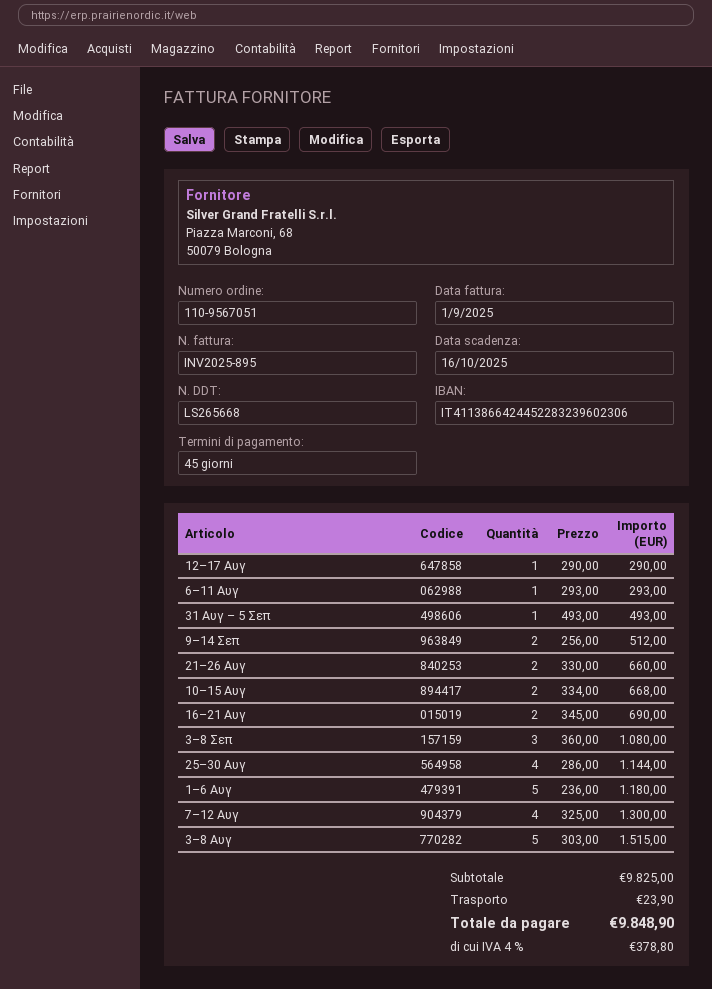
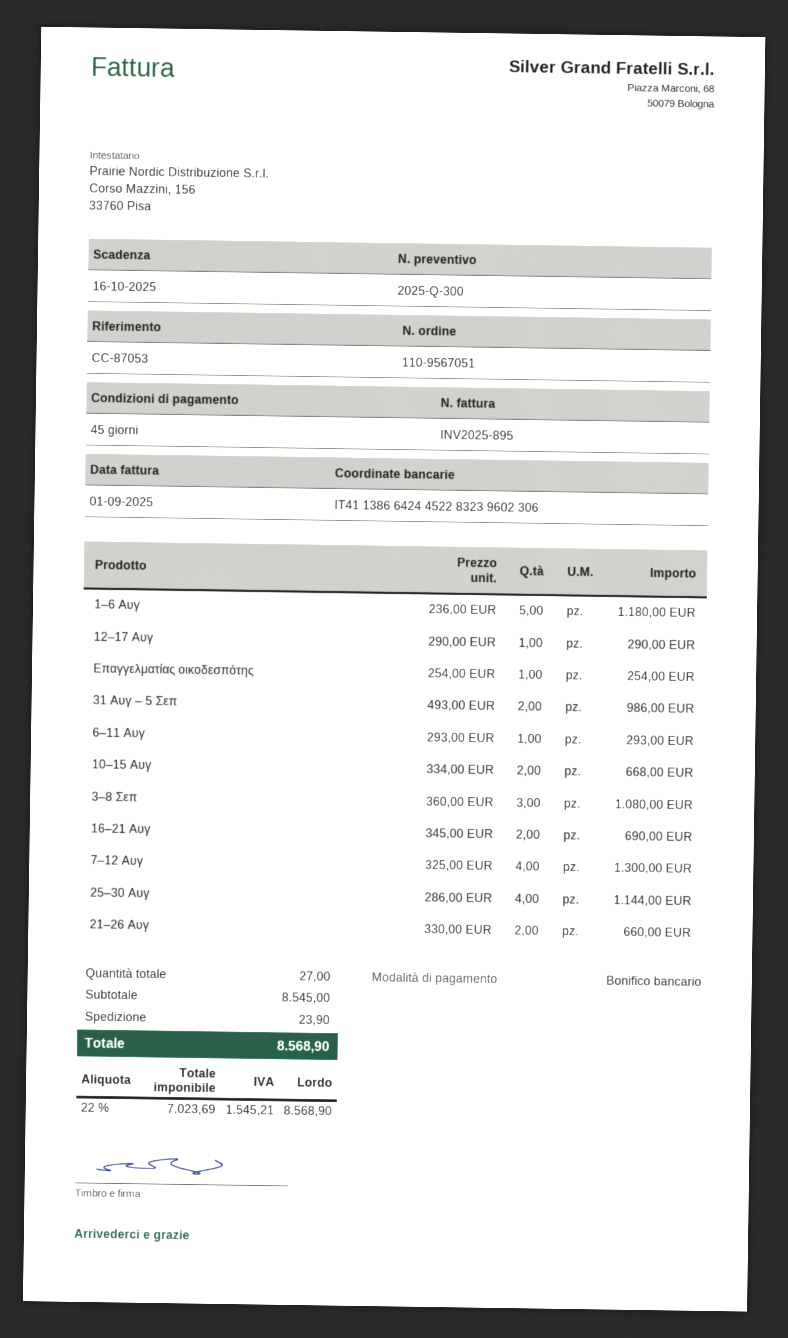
31 Αυγ – 5 Σεπ: 1 x 493.00 = 493.00 -> 2 x 493.00 = 986.00
9–14 Σεπ: 2 x 256.00 = 512.00 -> none
3–8 Αυγ: 5 x 303.00 = 1515.00 -> none
Επαγγελματίας οικοδεσπότης: none -> 1 x 254.00 = 254.00
subtotal: 9825.00 -> 8545.00
tax: 4% = 378.80 -> 22% = 1545.21
total: 9848.90 -> 8568.90

